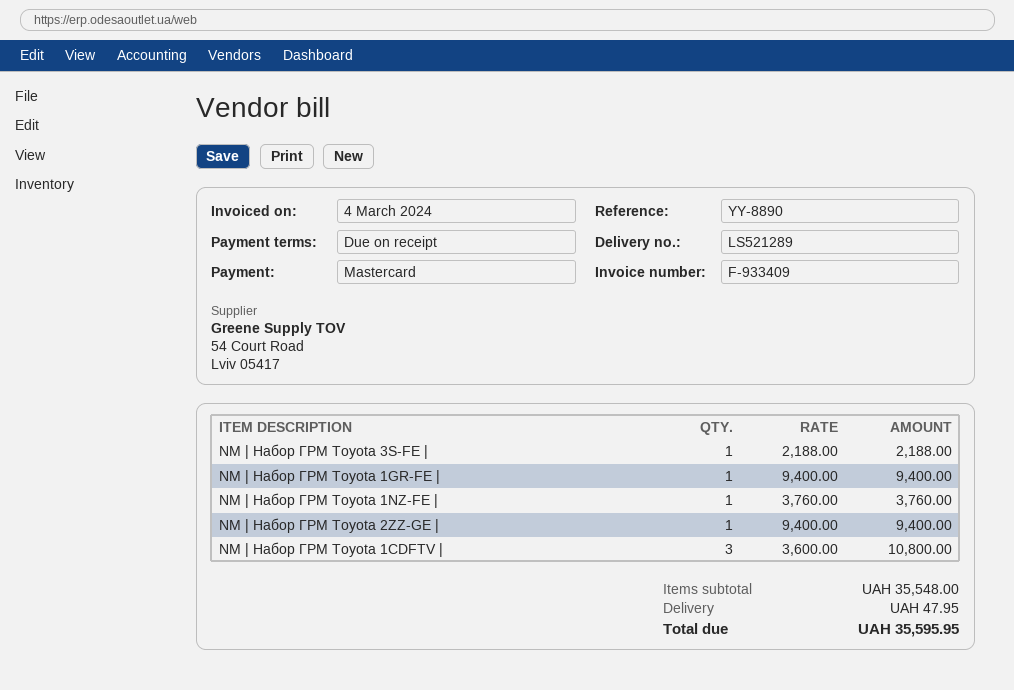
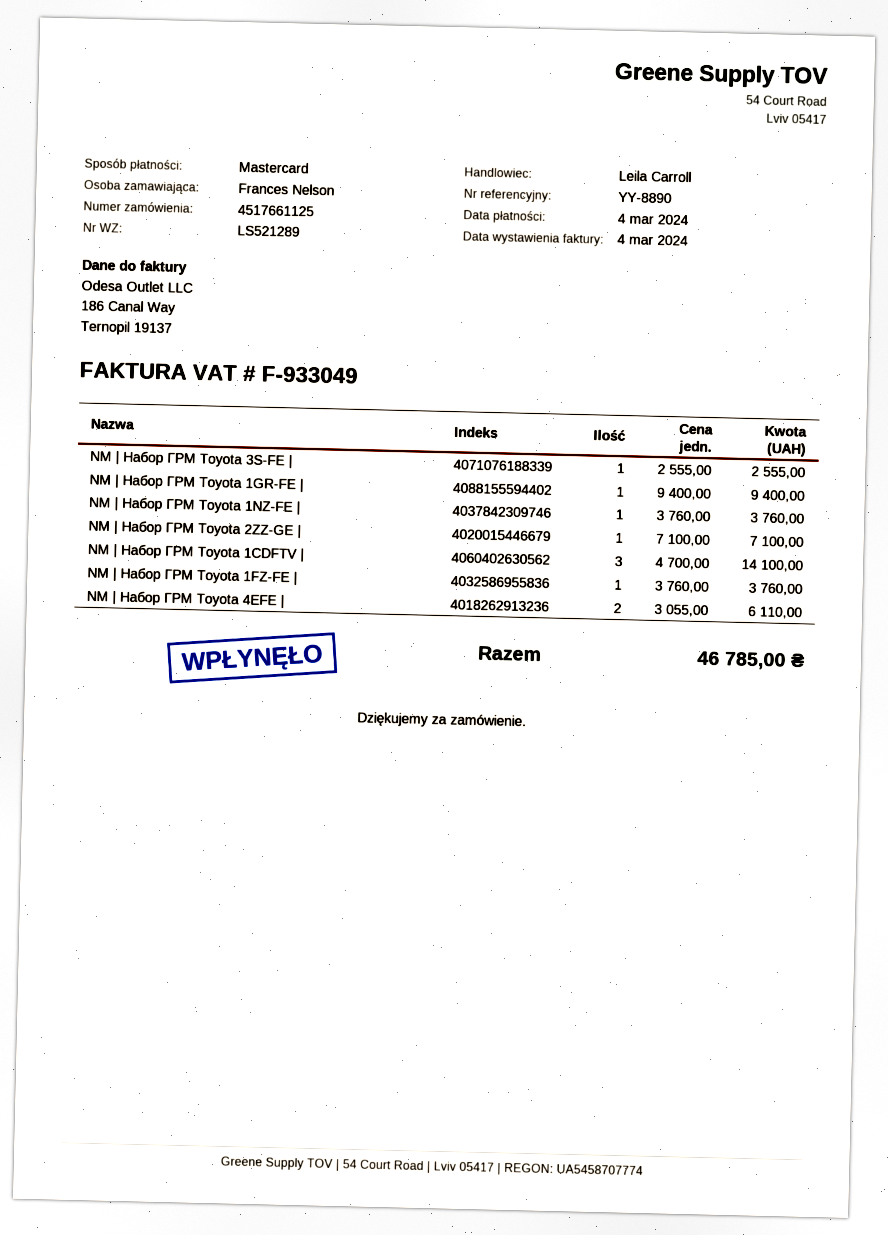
invoice number: F-933409 -> F-933049
NM | Набор ГРМ Toyota 3S-FE |: 1 x 2188.00 = 2188.00 -> 1 x 2555.00 = 2555.00
NM | Набор ГРМ Toyota 2ZZ-GE |: 1 x 9400.00 = 9400.00 -> 1 x 7100.00 = 7100.00
NM | Набор ГРМ Toyota 1CDFTV |: 3 x 3600.00 = 10800.00 -> 3 x 4700.00 = 14100.00
NM | Набор ГРМ Toyota 1FZ-FE |: none -> 1 x 3760.00 = 3760.00
NM | Набор ГРМ Toyota 4EFE |: none -> 2 x 3055.00 = 6110.00
shipping: 47.95 -> none
total: 35595.95 -> 46785.00

